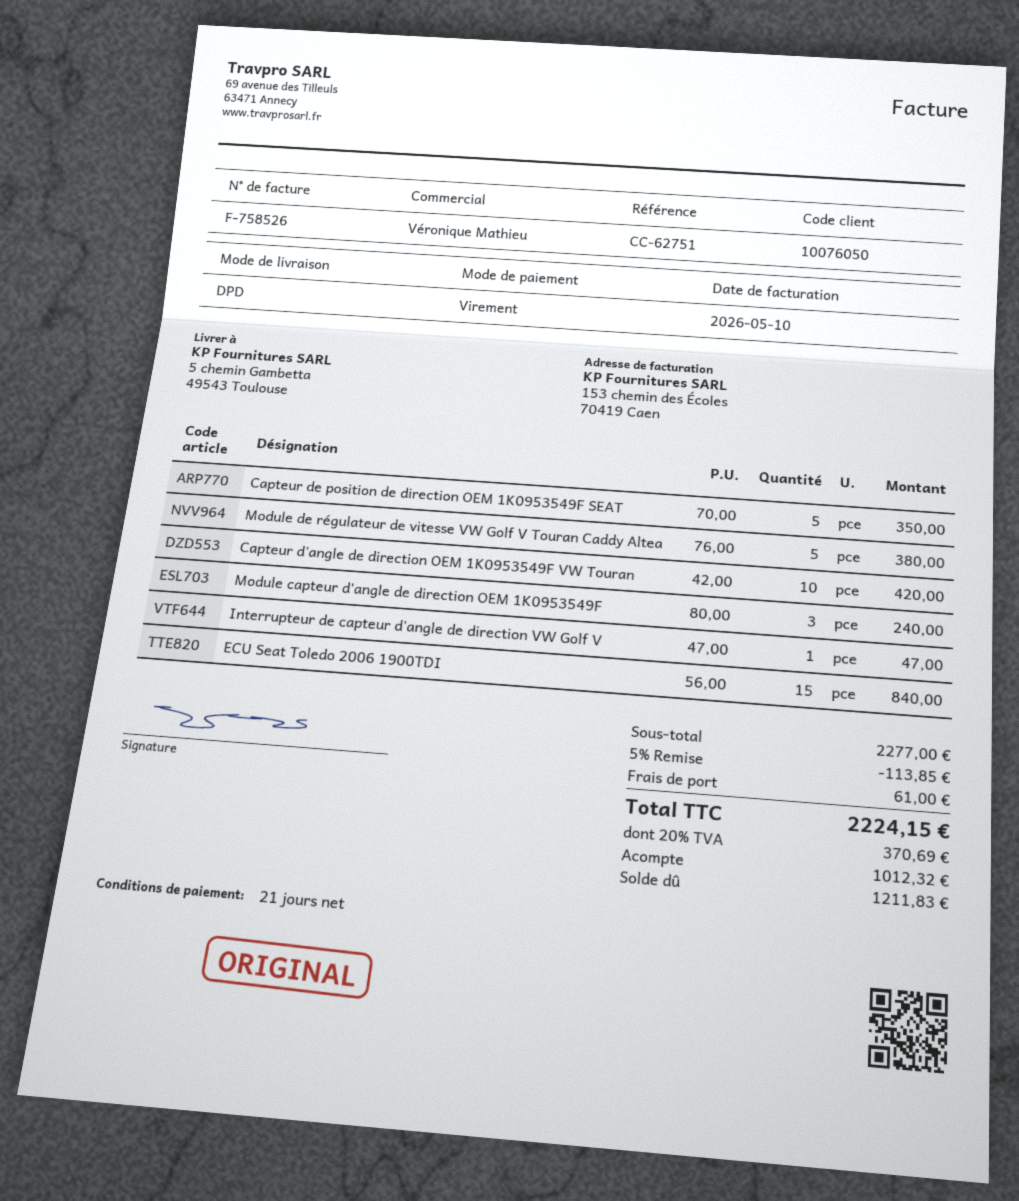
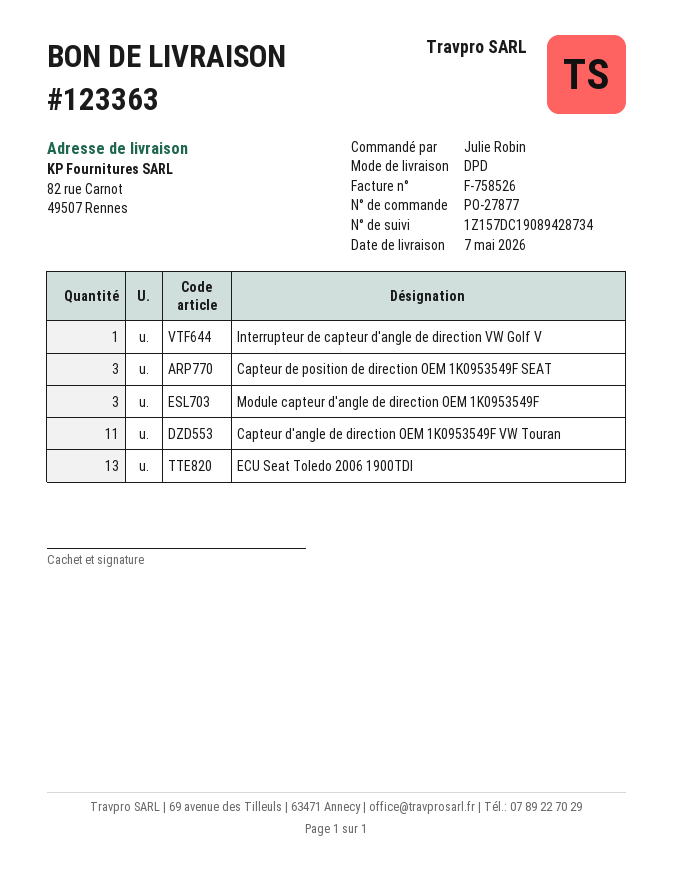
ship to: 5 chemin Gambetta, 49543 Toulouse -> 82 rue Carnot, 49507 Rennes
Capteur de position de direction OEM 1K0953549F SEAT: 5 -> 3
Module de régulateur de vitesse VW Golf V Touran Caddy Altea: 5 -> none
Capteur d'angle de direction OEM 1K0953549F VW Touran: 10 -> 11
ECU Seat Toledo 2006 1900TDI: 15 -> 13

